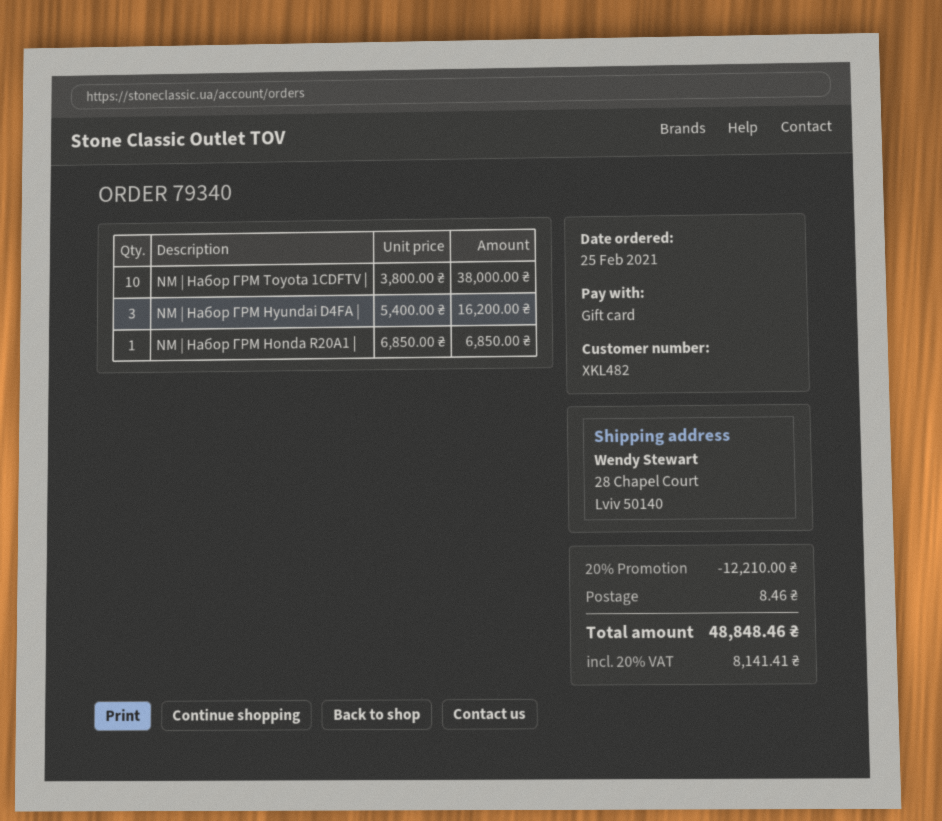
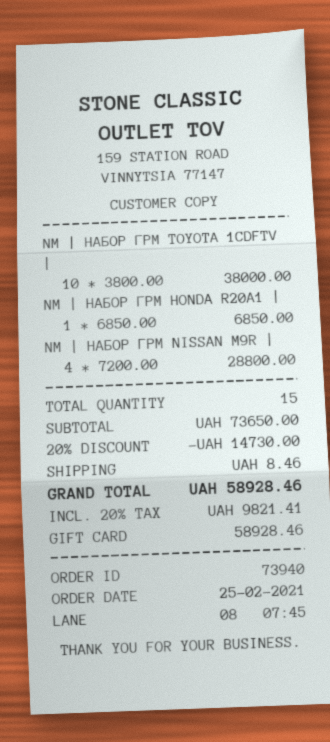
order number: 79340 -> 73940
NM | Набор ГРМ Hyundai D4FA |: 3 x 5400.00 = 16200.00 -> none
NM | НАБОР ГРМ NISSAN M9R |: none -> 4 x 7200.00 = 28800.00
discount: 20% = 12210.00 -> 20% = 14730.00
tax: 20% = 8141.41 -> 20% = 9821.41
total: 48848.46 -> 58928.46

